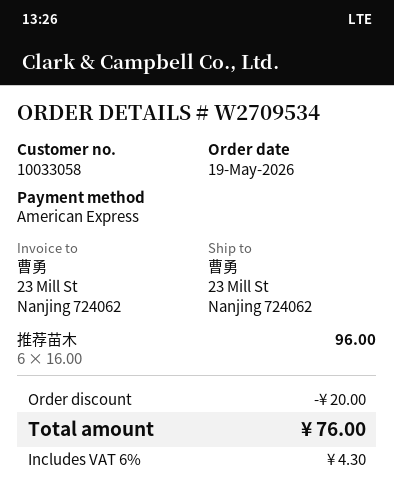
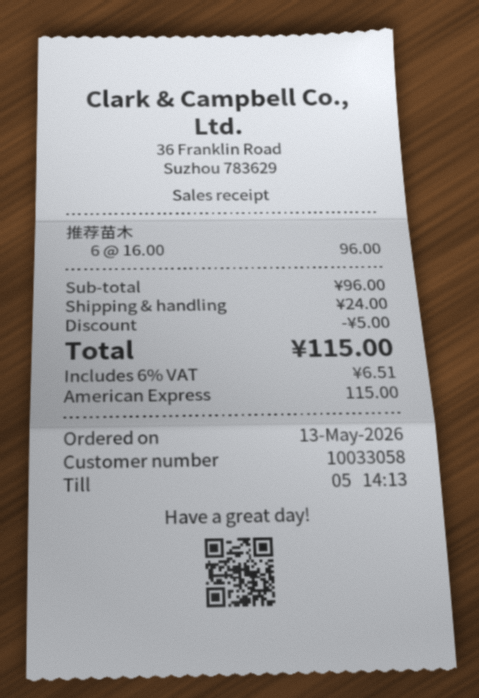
order date: 2026-05-19 -> 2026-05-13
discount: 20.00 -> 5.00
shipping: none -> 24.00
tax: 6% = 4.30 -> 6% = 6.51
total: 76.00 -> 115.00

